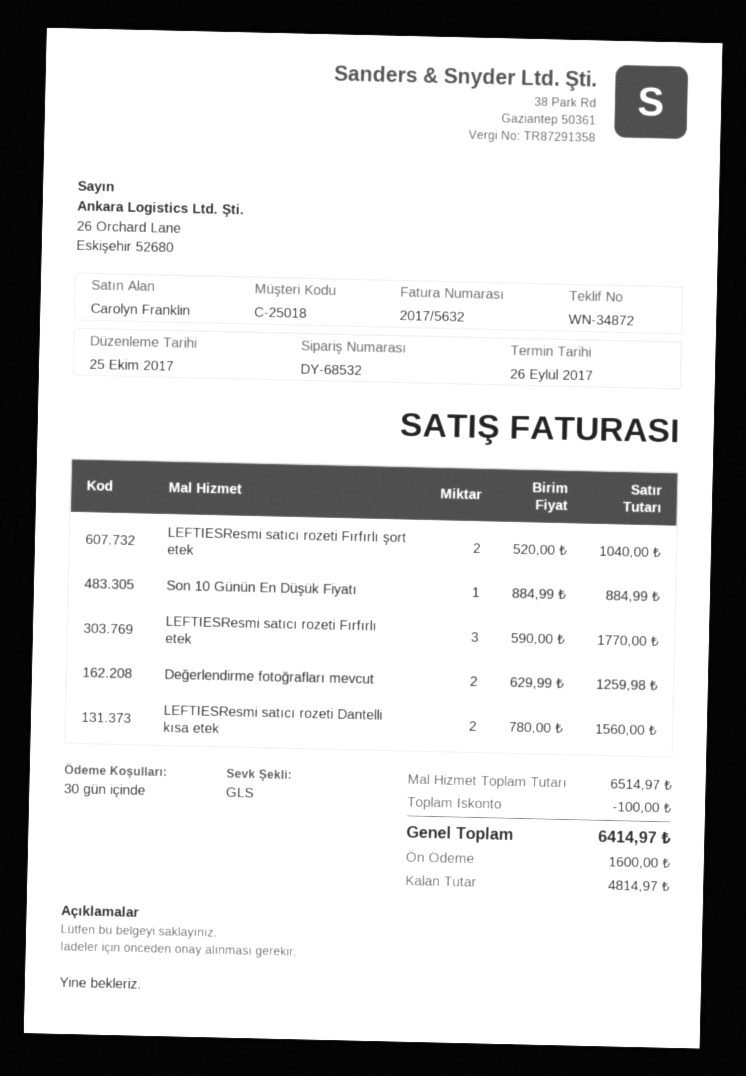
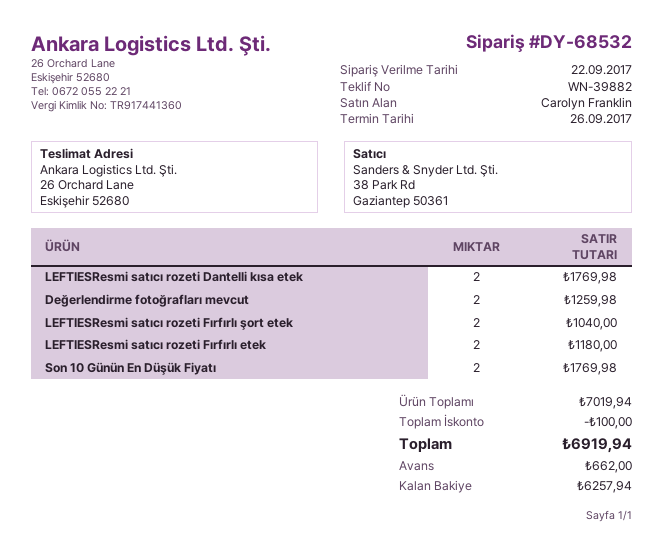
quote number: WN-34872 -> WN-39882
Son 10 Günün En Düşük Fiyatı: 1 for 884.99 -> 2 for 1769.98
LEFTIESResmi satıcı rozeti Fırfırlı etek: 3 for 1770.00 -> 2 for 1180.00
LEFTIESResmi satıcı rozeti Dantelli kısa etek: 2 for 1560.00 -> 2 for 1769.98
subtotal: 6514.97 -> 7019.94
total: 6414.97 -> 6919.94
deposit: 1600.00 -> 662.00
balance: 4814.97 -> 6257.94

